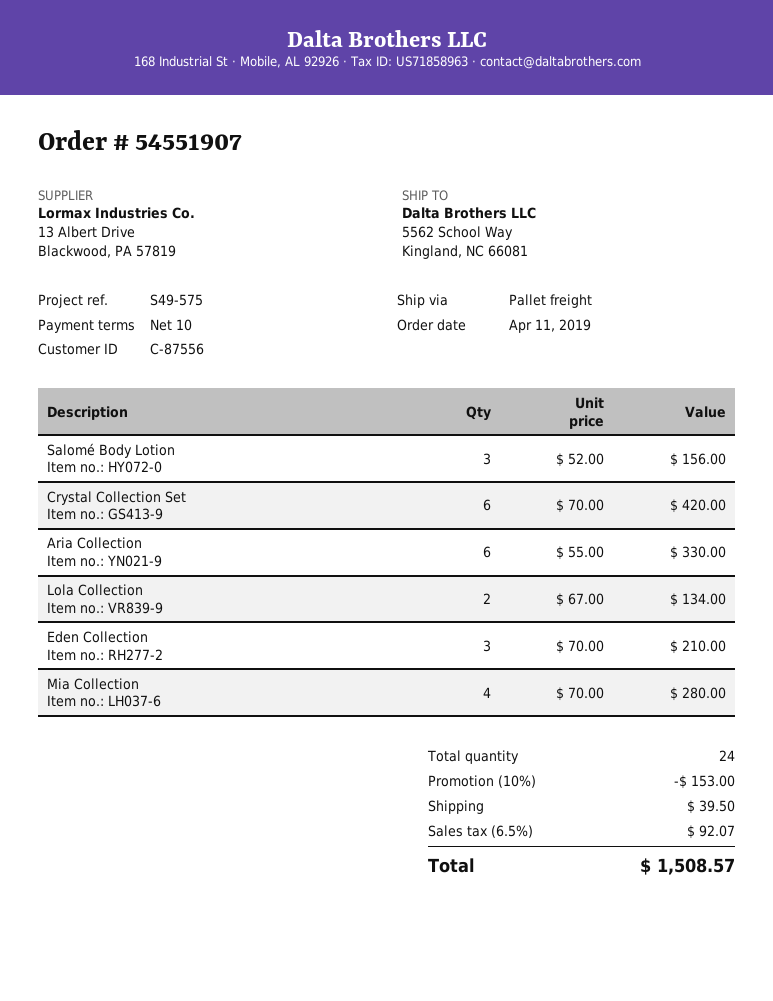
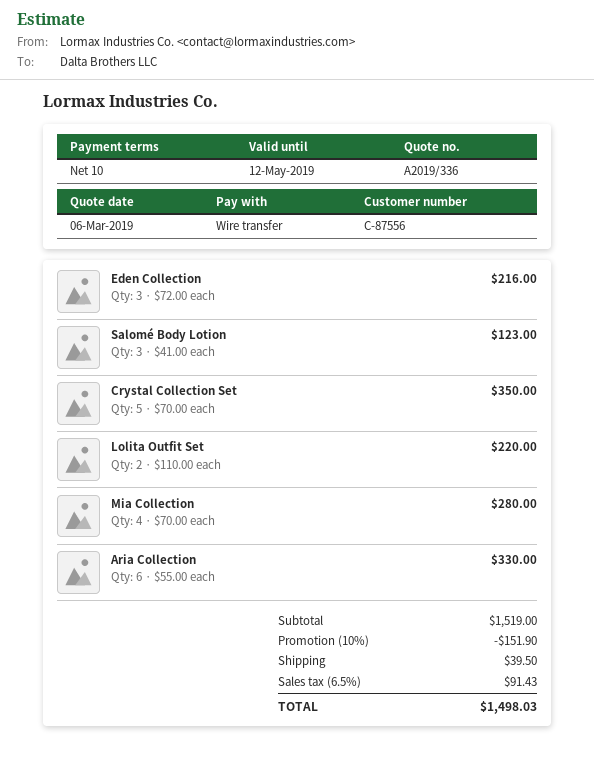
Salomé Body Lotion: 3 x 52.00 = 156.00 -> 3 x 41.00 = 123.00
Crystal Collection Set: 6 x 70.00 = 420.00 -> 5 x 70.00 = 350.00
Lola Collection: 2 x 67.00 = 134.00 -> none
Eden Collection: 3 x 70.00 = 210.00 -> 3 x 72.00 = 216.00
Lolita Outfit Set: none -> 2 x 110.00 = 220.00
discount: 10% = 153.00 -> 10% = 151.90
tax: 6.5% = 92.07 -> 6.5% = 91.43
total: 1508.57 -> 1498.03

